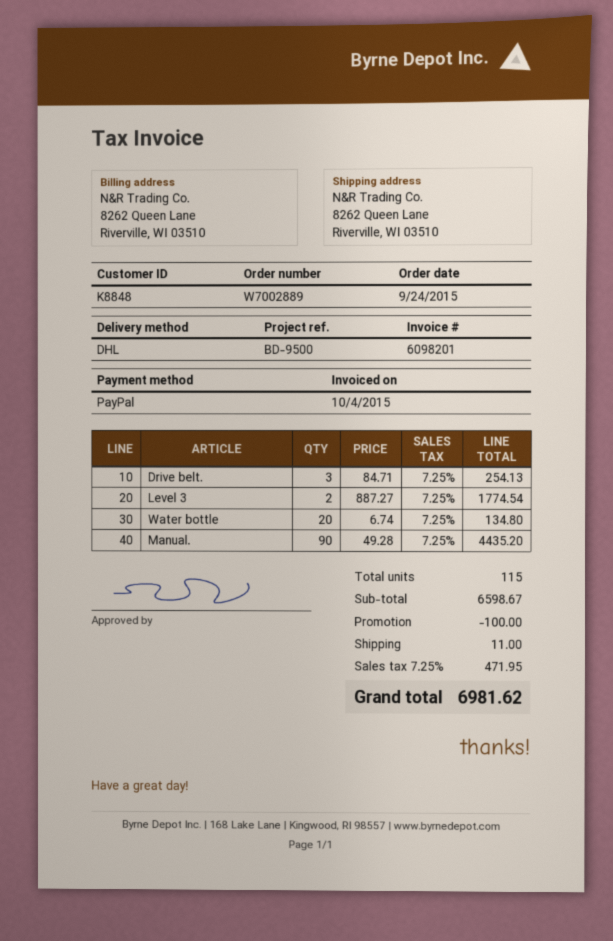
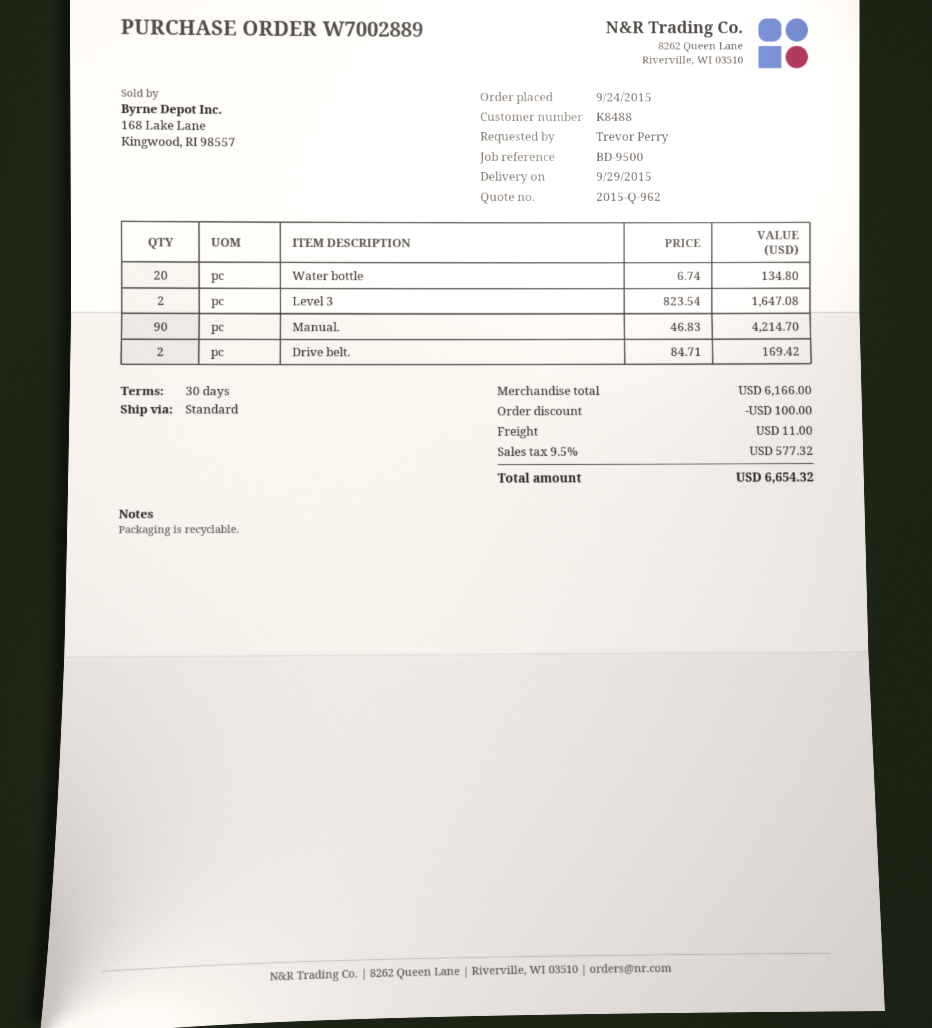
customer number: K8848 -> K8488
shipping method: DHL -> standard
Drive belt.: 3 x 84.71 = 254.13 -> 2 x 84.71 = 169.42
Level 3: 2 x 887.27 = 1774.54 -> 2 x 823.54 = 1647.08
Manual.: 90 x 49.28 = 4435.20 -> 90 x 46.83 = 4214.70
subtotal: 6598.67 -> 6166.00
tax: 7.25% = 471.95 -> 9.5% = 577.32
total: 6981.62 -> 6654.32

